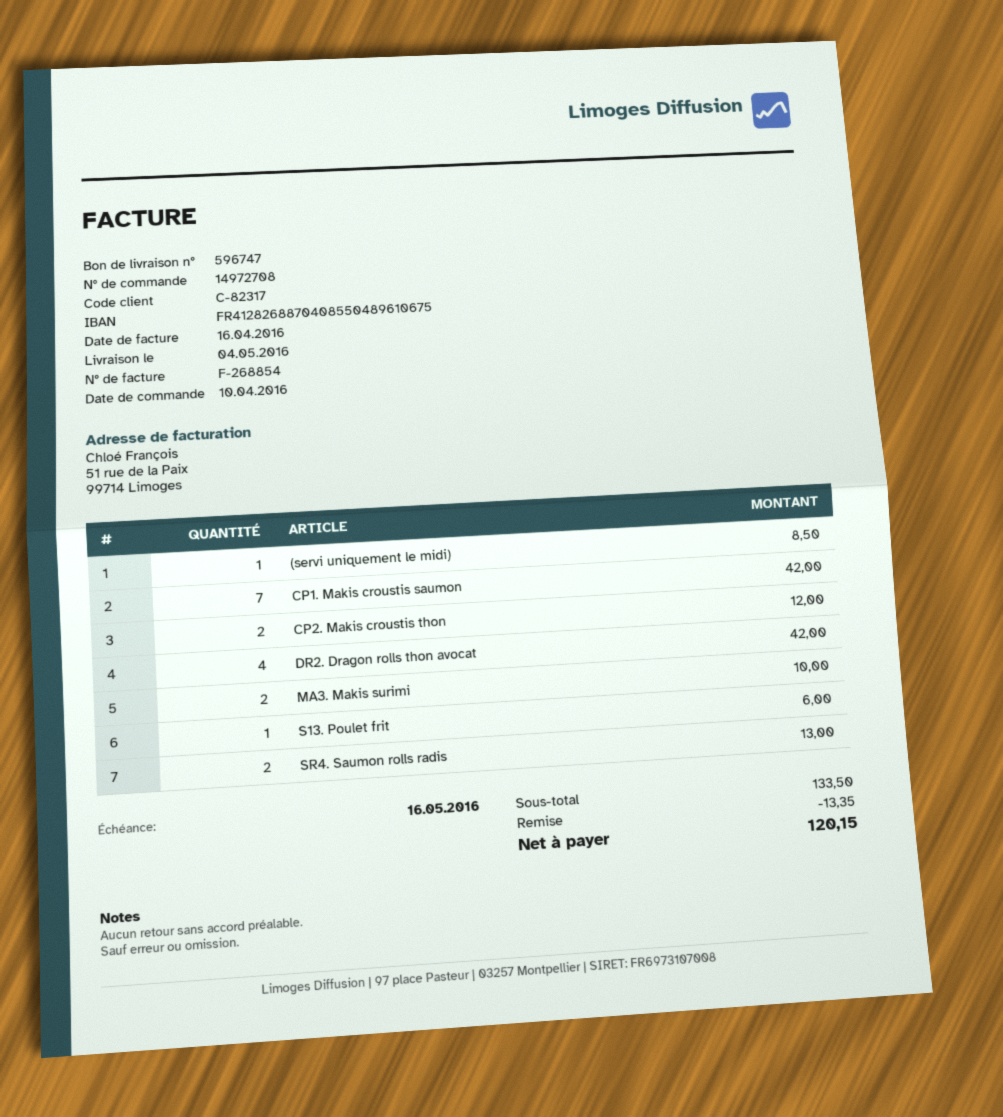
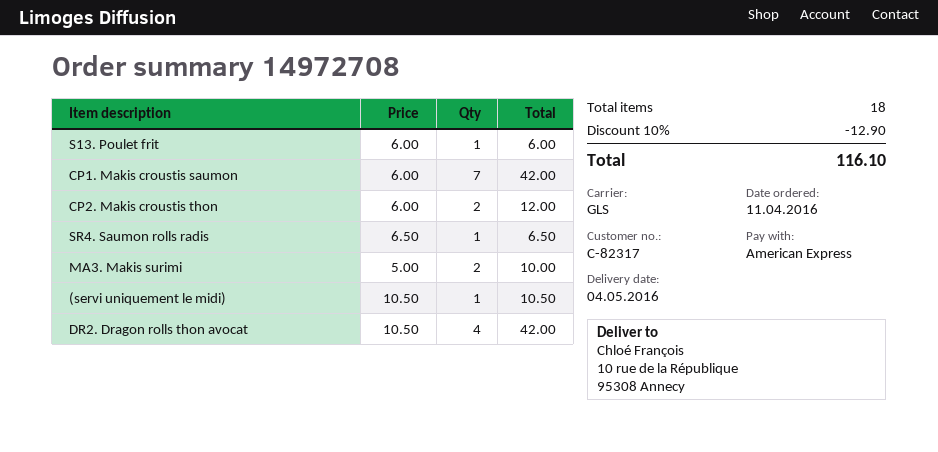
order date: 2016-04-10 -> 2016-04-11
(servi uniquement le midi): 1 for 8.50 -> 1 for 10.50
SR4. Saumon rolls radis: 2 for 13.00 -> 1 for 6.50
discount: 13.35 -> 12.90
total: 120.15 -> 116.10

